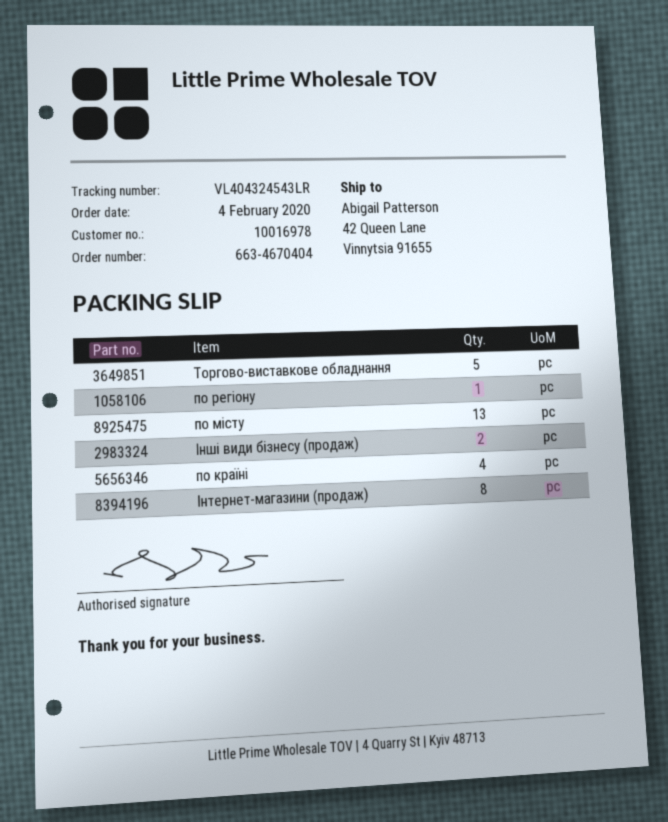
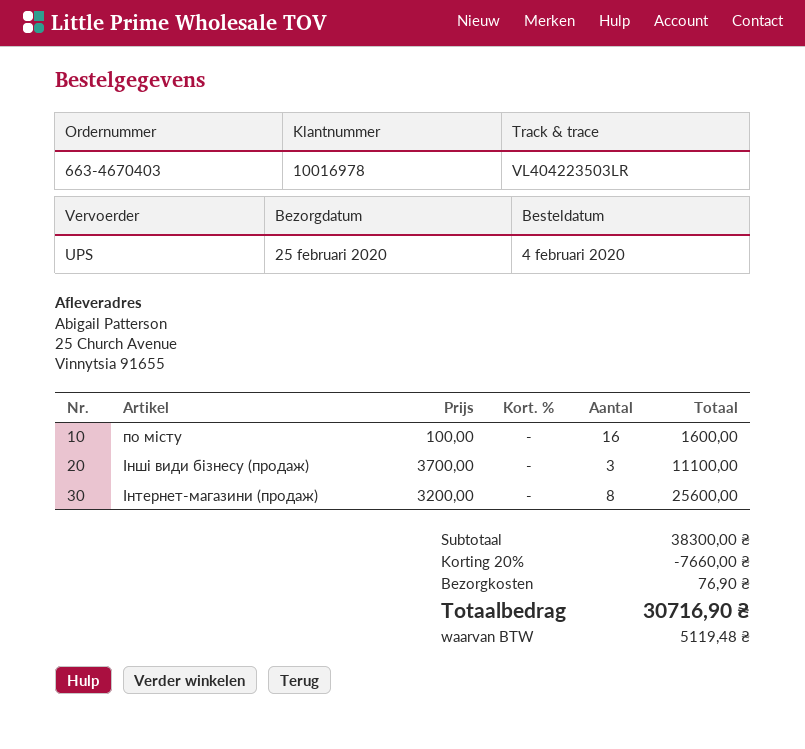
order number: 663-4670404 -> 663-4670403
tracking number: VL404324543LR -> VL404223503LR
ship to: 42 Queen Lane, Vinnytsia 91655 -> 25 Church Avenue, Vinnytsia 91655
Торгово-виставкове обладнання: 5 -> none
по регіону: 1 -> none
по місту: 13 -> 16
Інші види бізнесу (продаж): 2 -> 3
по країні: 4 -> none

